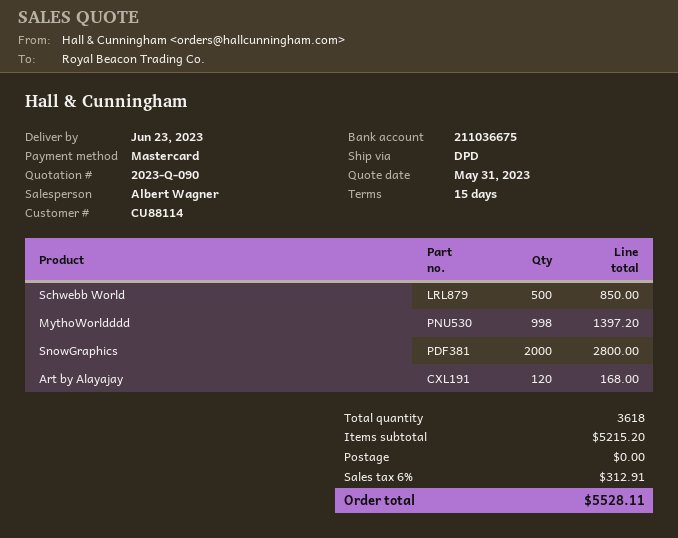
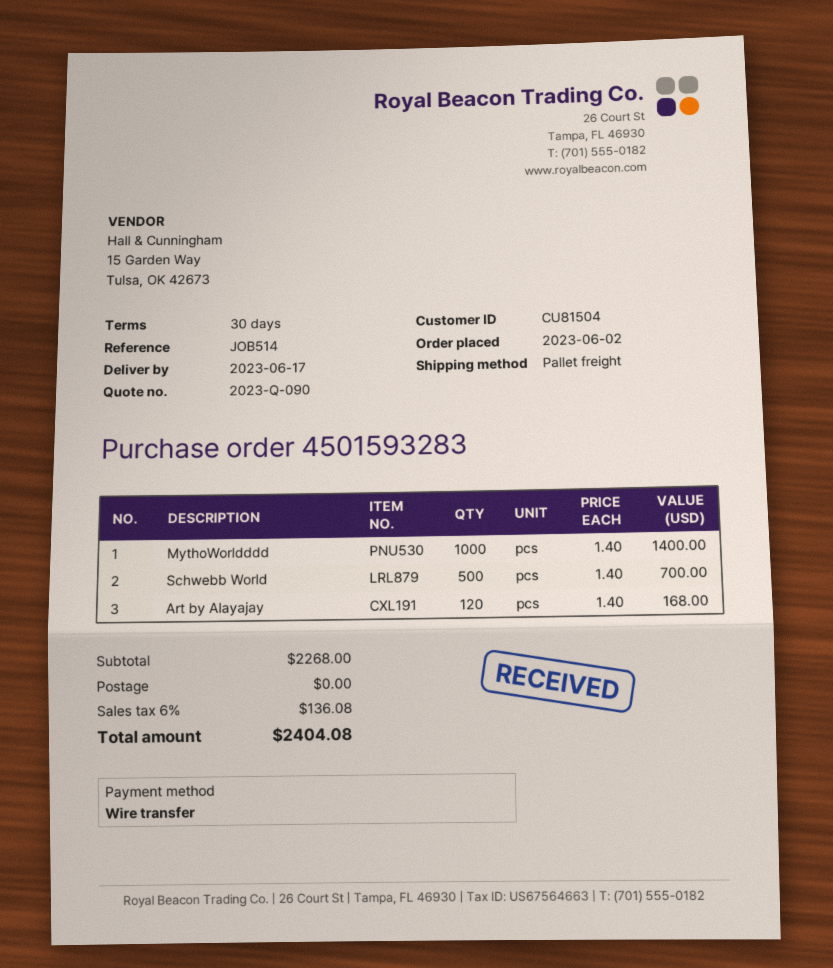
delivery date: 2023-06-23 -> 2023-06-17
payment terms: 15 days -> 30 days
customer number: CU88114 -> CU81504
payment method: Mastercard -> bank transfer
shipping method: DPD -> pallet freight
Schwebb World: 500 for 850.00 -> 500 for 700.00
MythoWorldddd: 998 for 1397.20 -> 1000 for 1400.00
SnowGraphics: 2000 for 2800.00 -> none
subtotal: 5215.20 -> 2268.00
tax: 6% = 312.91 -> 6% = 136.08
total: 5528.11 -> 2404.08

